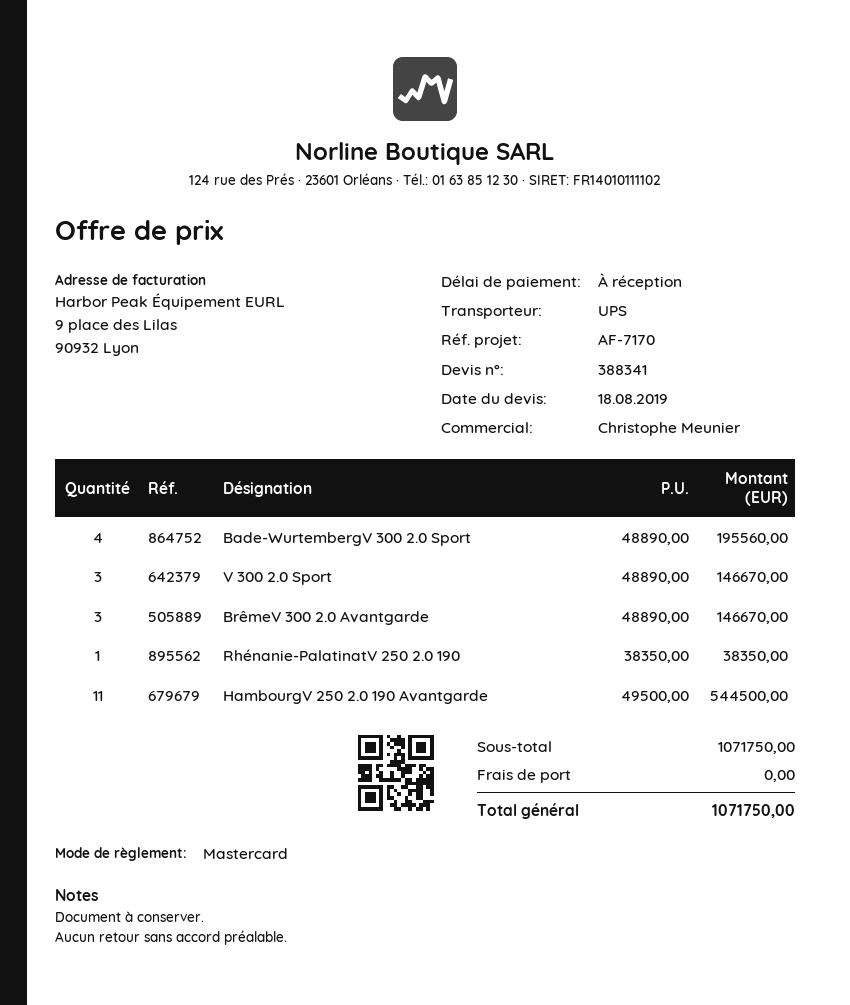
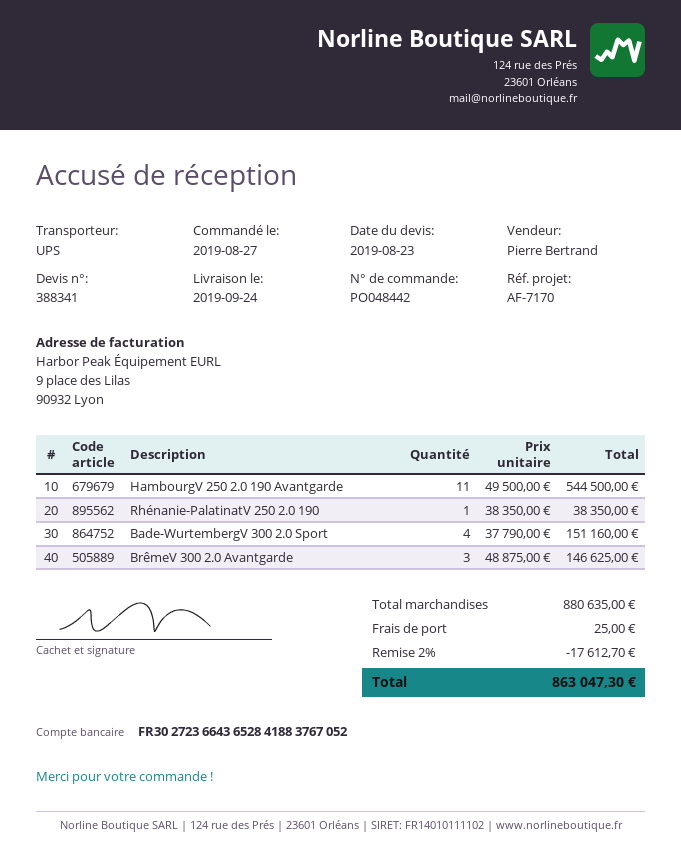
quote date: 2019-08-18 -> 2019-08-23
sales rep: Christophe Meunier -> Pierre Bertrand
Bade-WurtembergV 300 2.0 Sport: 4 x 48890.00 = 195560.00 -> 4 x 37790.00 = 151160.00
V 300 2.0 Sport: 3 x 48890.00 = 146670.00 -> none
BrêmeV 300 2.0 Avantgarde: 3 x 48890.00 = 146670.00 -> 3 x 48875.00 = 146625.00
subtotal: 1071750.00 -> 880635.00
discount: none -> 2% = 17612.70
shipping: 0.00 -> 25.00
total: 1071750.00 -> 863047.30

